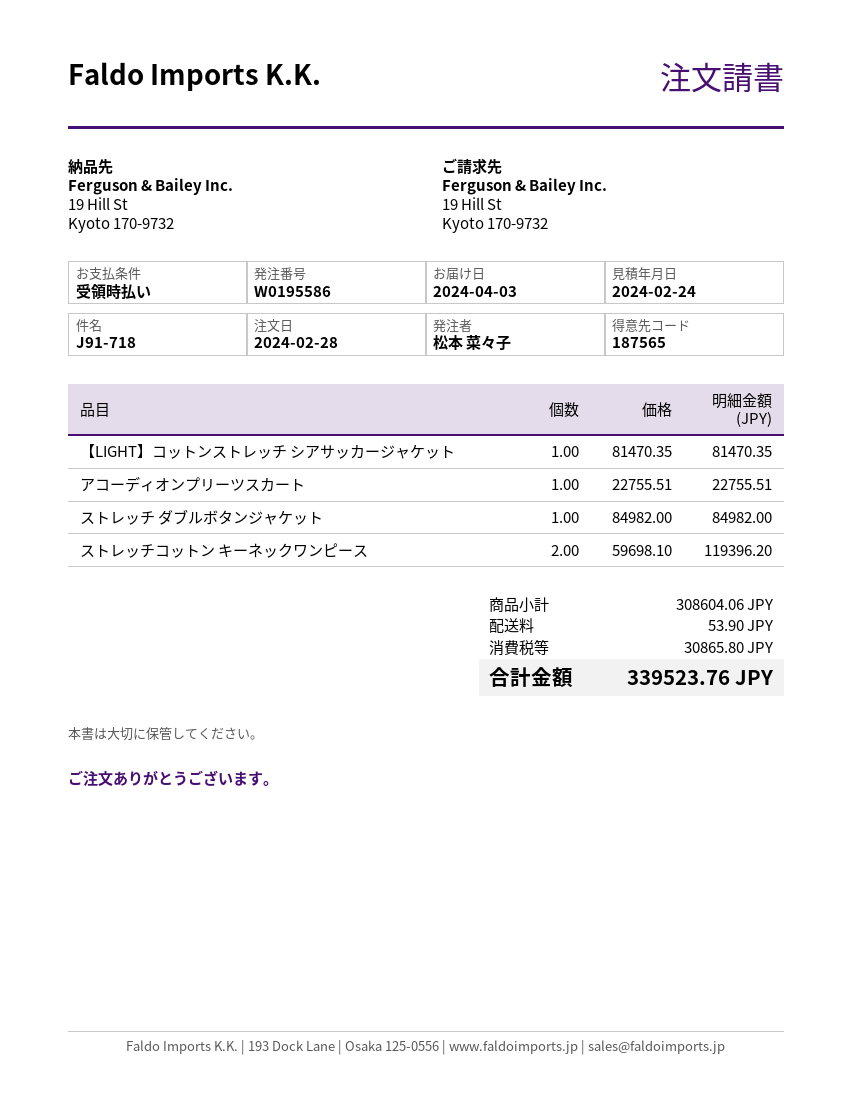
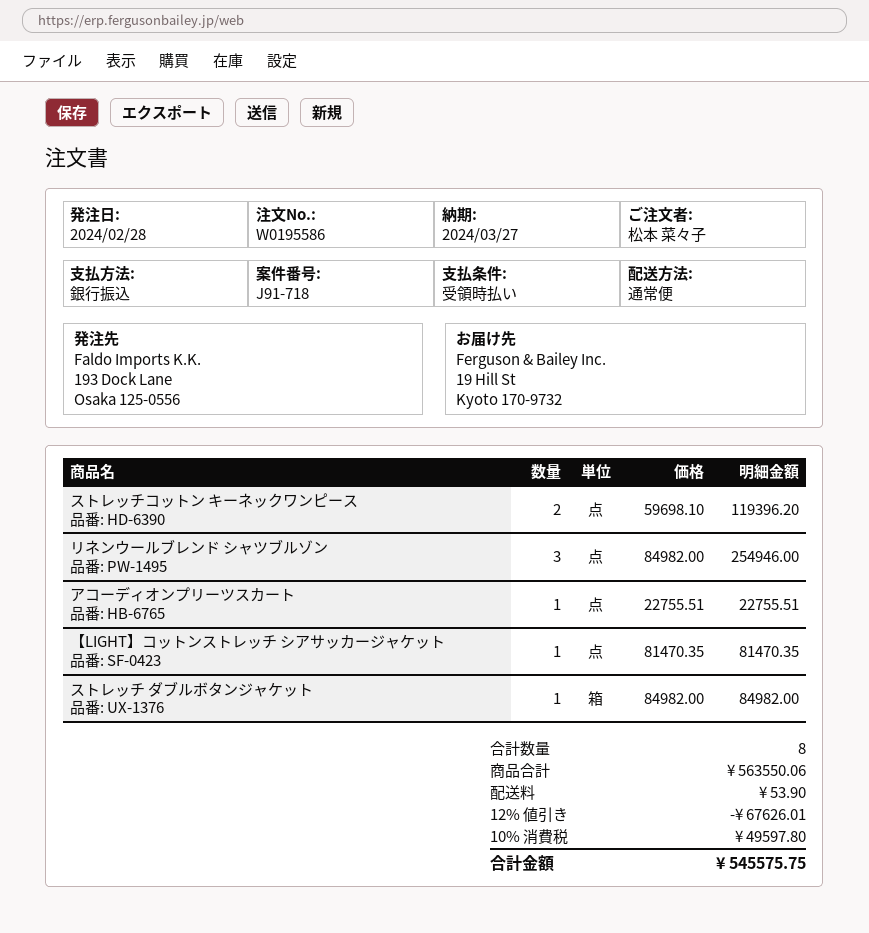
delivery date: 2024-04-03 -> 2024-03-27
リネンウールブレンド シャツブルゾン: none -> 3 x 84982.00 = 254946.00
subtotal: 308604.06 -> 563550.06
discount: none -> 12% = 67626.01
tax: 30865.80 -> 49597.80
total: 339523.76 -> 545575.75

